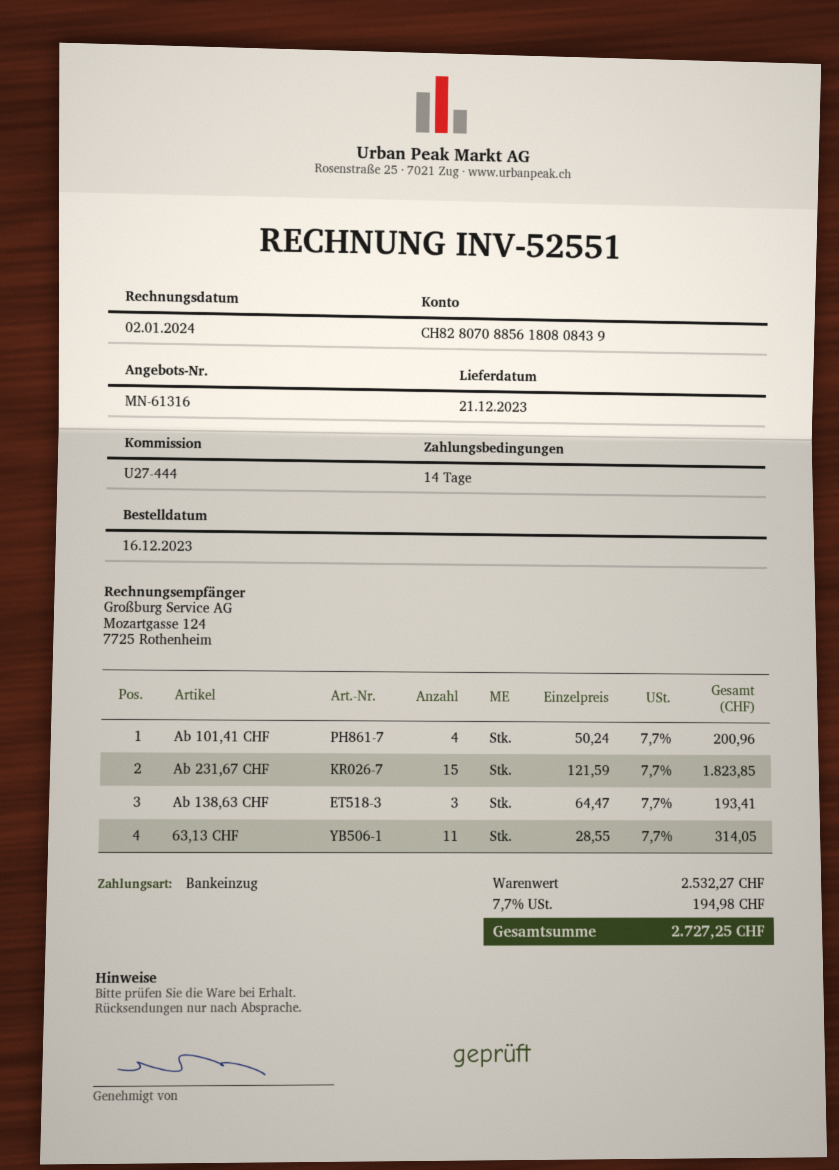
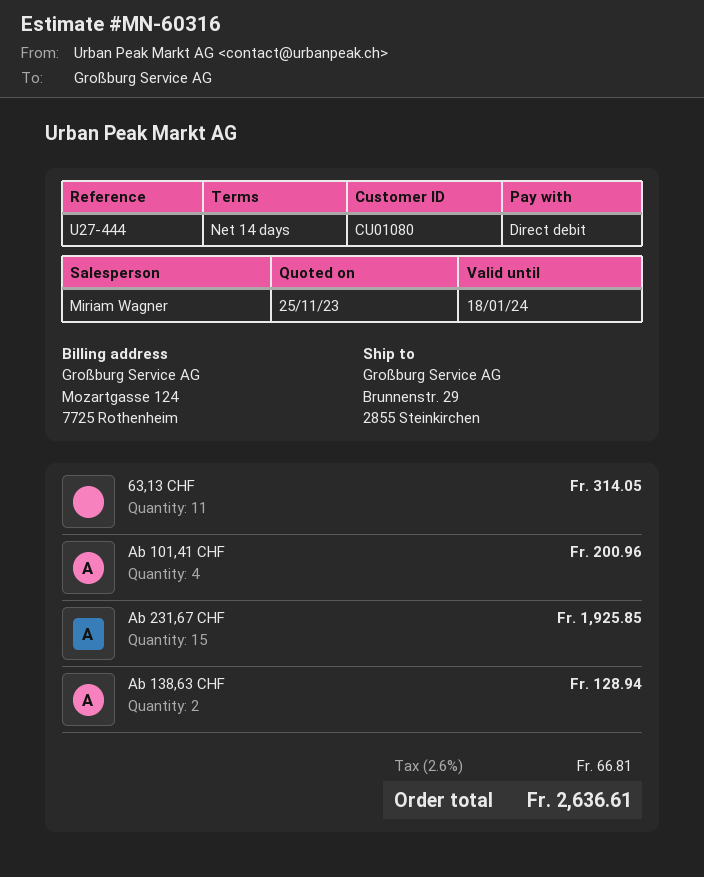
quote number: MN-61316 -> MN-60316
Ab 231,67 CHF: 15 for 1823.85 -> 15 for 1925.85
Ab 138,63 CHF: 3 for 193.41 -> 2 for 128.94
tax: 7.7% = 194.98 -> 2.6% = 66.81
total: 2727.25 -> 2636.61

